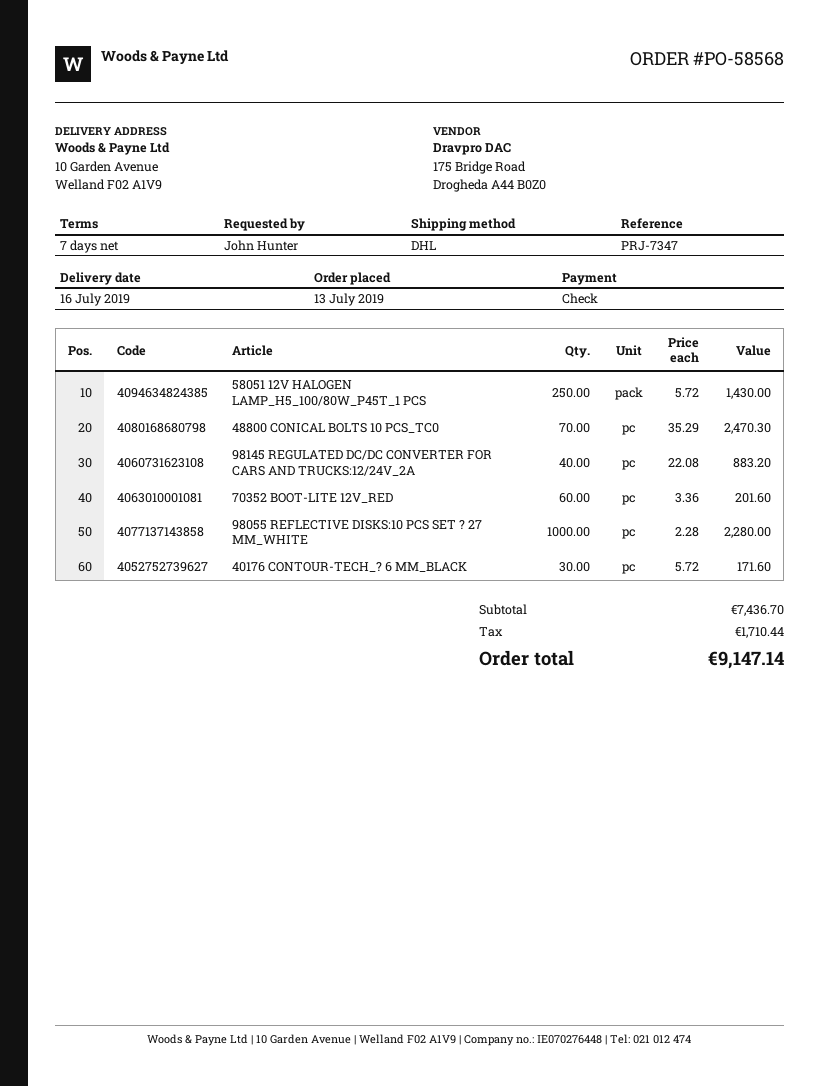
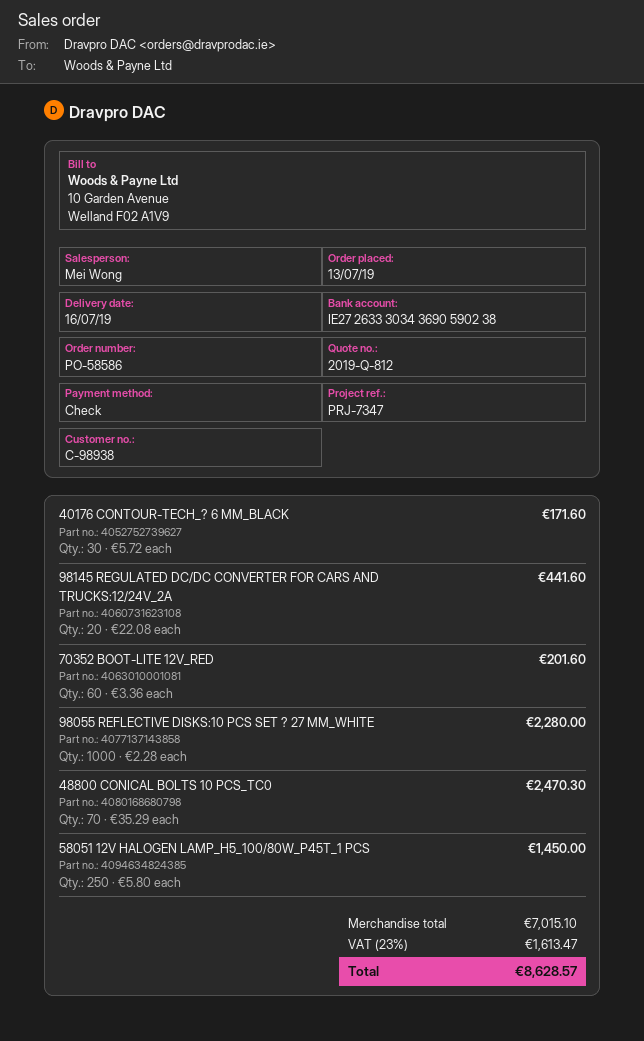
order number: PO-58568 -> PO-58586
58051 12V HALOGEN LAMP_H5_100/80W_P45T_1 PCS: 250 x 5.72 = 1430.00 -> 250 x 5.80 = 1450.00
98145 REGULATED DC/DC CONVERTER FOR CARS AND TRUCKS:12/24V_2A: 40 x 22.08 = 883.20 -> 20 x 22.08 = 441.60
subtotal: 7436.70 -> 7015.10
tax: 1710.44 -> 1613.47
total: 9147.14 -> 8628.57

